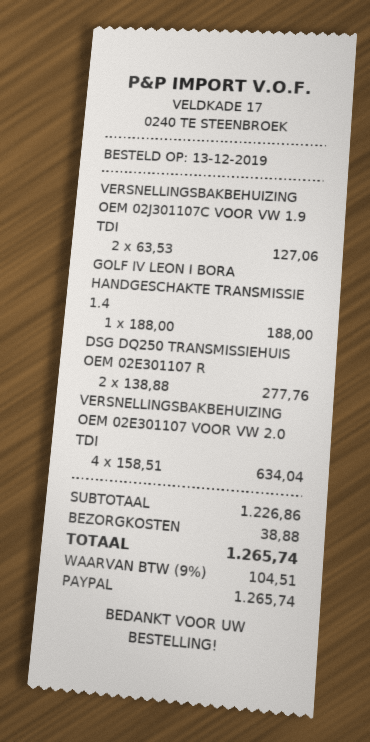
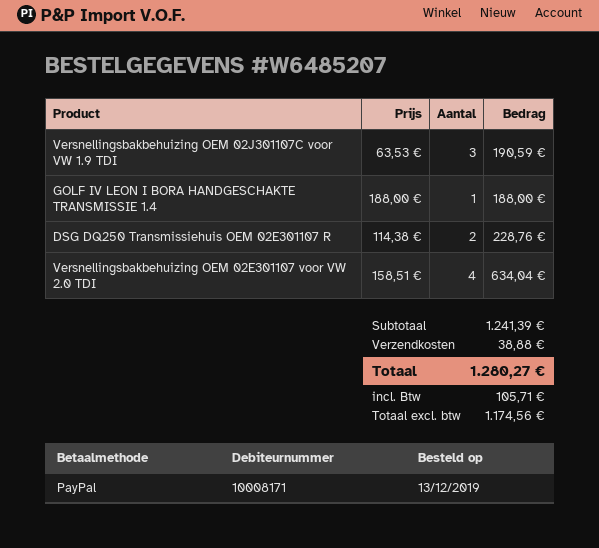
VERSNELLINGSBAKBEHUIZING OEM 02J301107C VOOR VW 1.9 TDI: 2 x 63.53 = 127.06 -> 3 x 63.53 = 190.59
DSG DQ250 TRANSMISSIEHUIS OEM 02E301107 R: 2 x 138.88 = 277.76 -> 2 x 114.38 = 228.76
subtotal: 1226.86 -> 1241.39
tax: 104.51 -> 105.71
total: 1265.74 -> 1280.27

